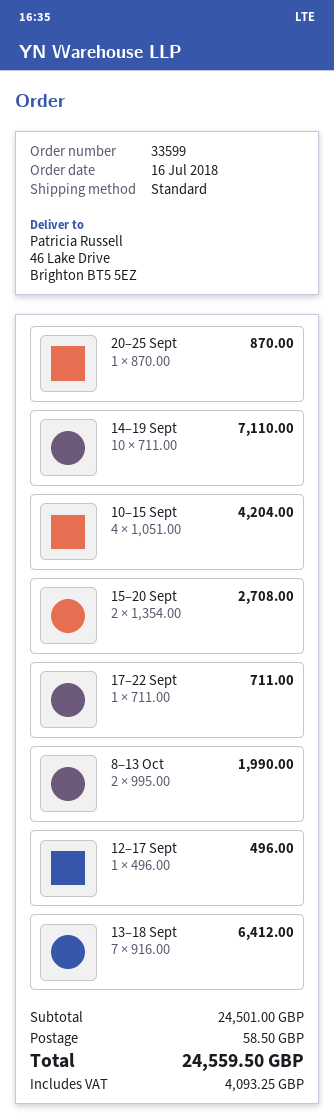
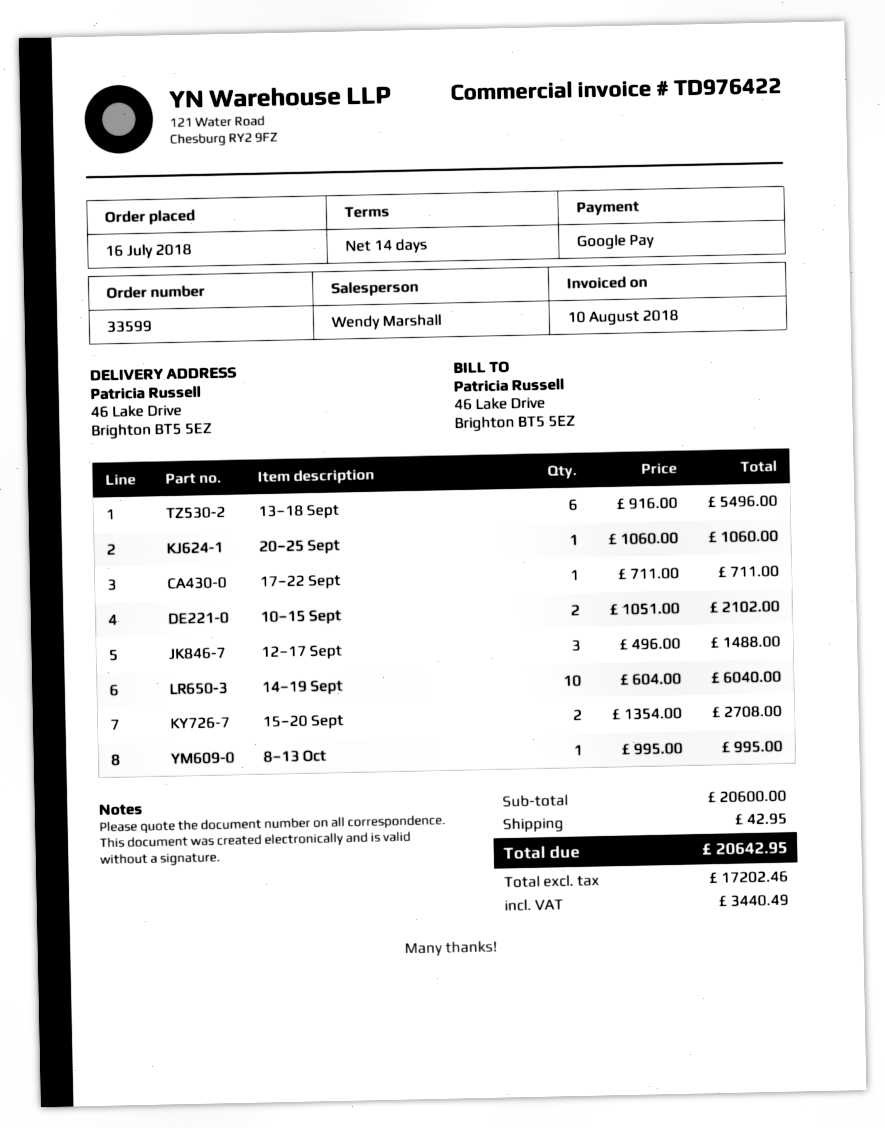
20–25 Sept: 1 x 870.00 = 870.00 -> 1 x 1060.00 = 1060.00
14–19 Sept: 10 x 711.00 = 7110.00 -> 10 x 604.00 = 6040.00
10–15 Sept: 4 x 1051.00 = 4204.00 -> 2 x 1051.00 = 2102.00
8–13 Oct: 2 x 995.00 = 1990.00 -> 1 x 995.00 = 995.00
12–17 Sept: 1 x 496.00 = 496.00 -> 3 x 496.00 = 1488.00
13–18 Sept: 7 x 916.00 = 6412.00 -> 6 x 916.00 = 5496.00
subtotal: 24501.00 -> 20600.00
shipping: 58.50 -> 42.95
tax: 4093.25 -> 3440.49
total: 24559.50 -> 20642.95

